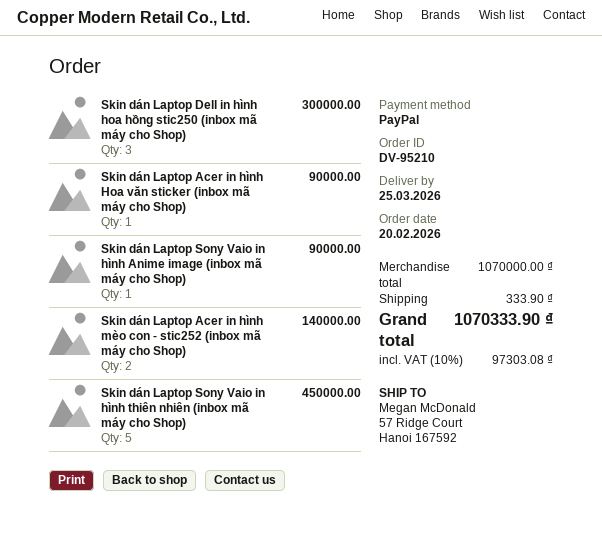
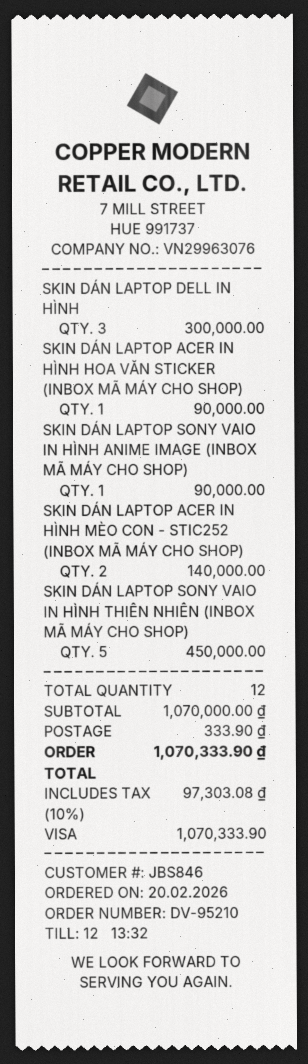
payment method: PayPal -> Visa

